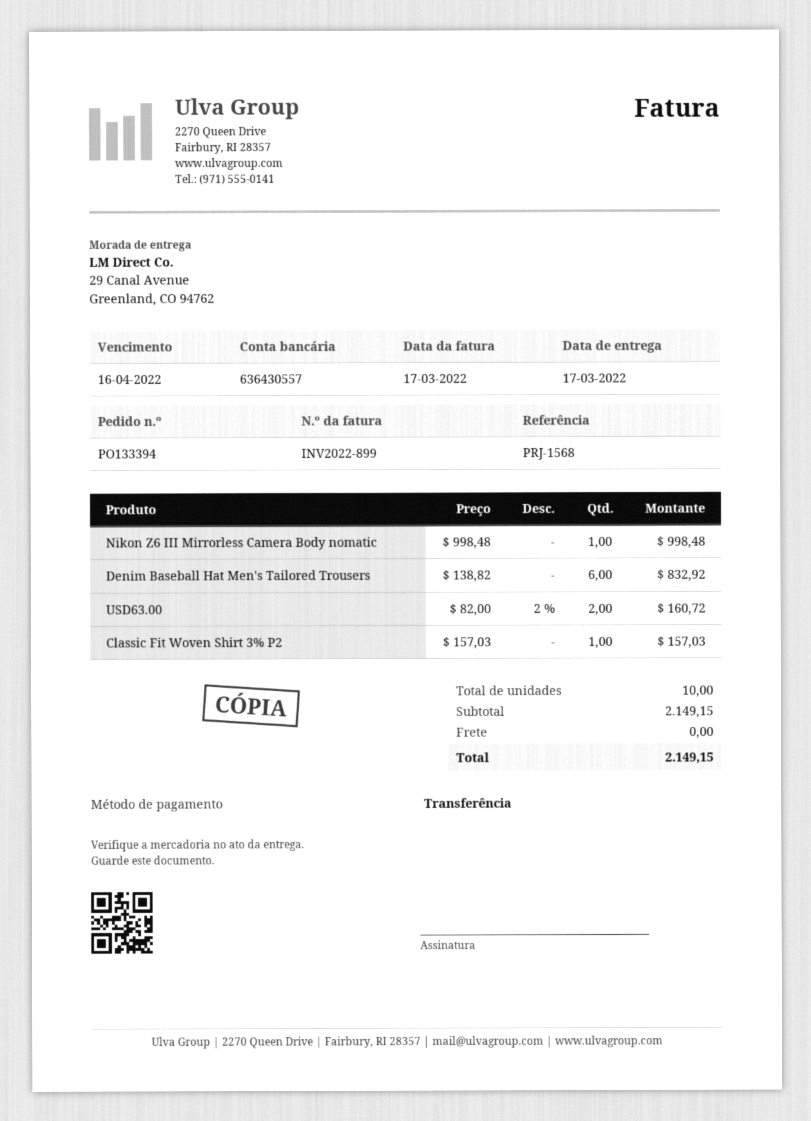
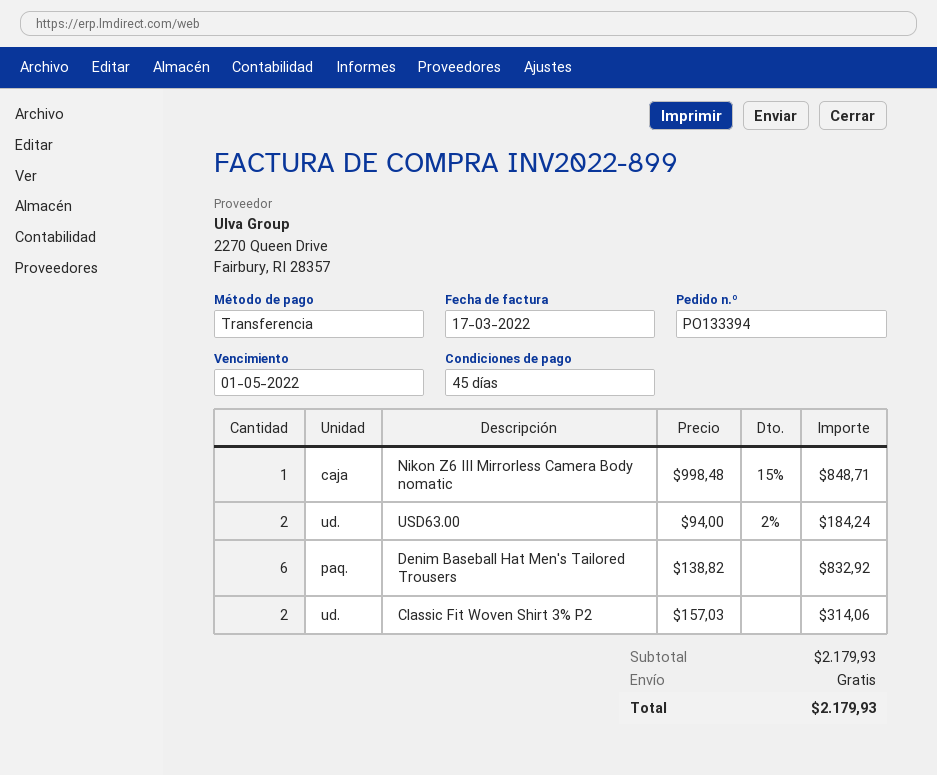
due date: 2022-04-16 -> 2022-05-01
Nikon Z6 III Mirrorless Camera Body nomatic: 1 x 998.48 = 998.48 -> 1 x 998.48 - 15% = 848.71
USD63.00: 2 x 82.00 - 2% = 160.72 -> 2 x 94.00 - 2% = 184.24
Classic Fit Woven Shirt 3% P2: 1 x 157.03 = 157.03 -> 2 x 157.03 = 314.06
subtotal: 2149.15 -> 2179.93
total: 2149.15 -> 2179.93

